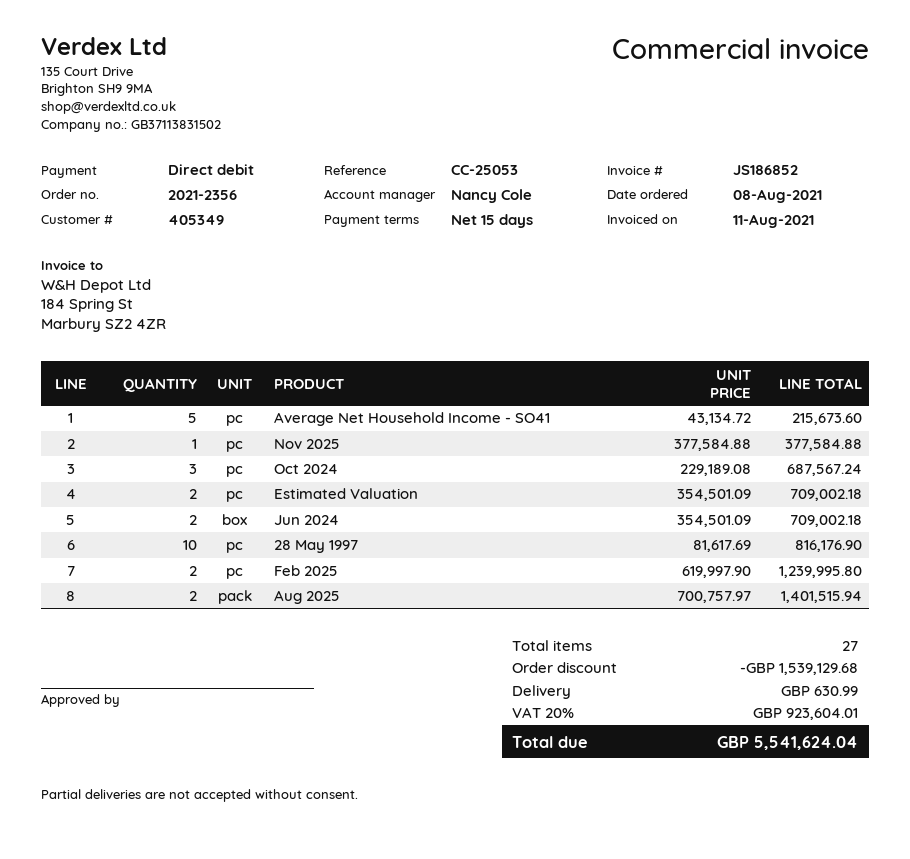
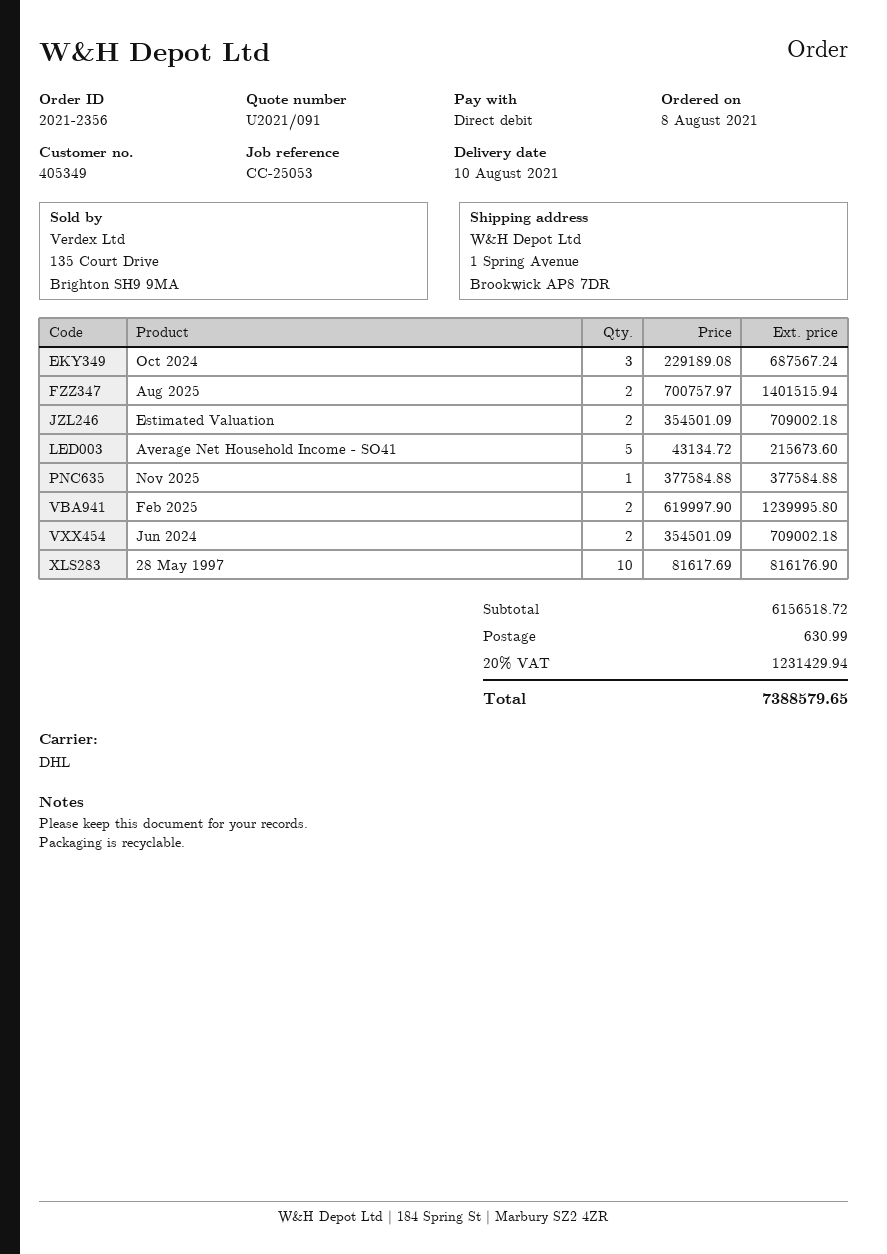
discount: 1539129.68 -> none
tax: 20% = 923604.01 -> 20% = 1231429.94
total: 5541624.04 -> 7388579.65

